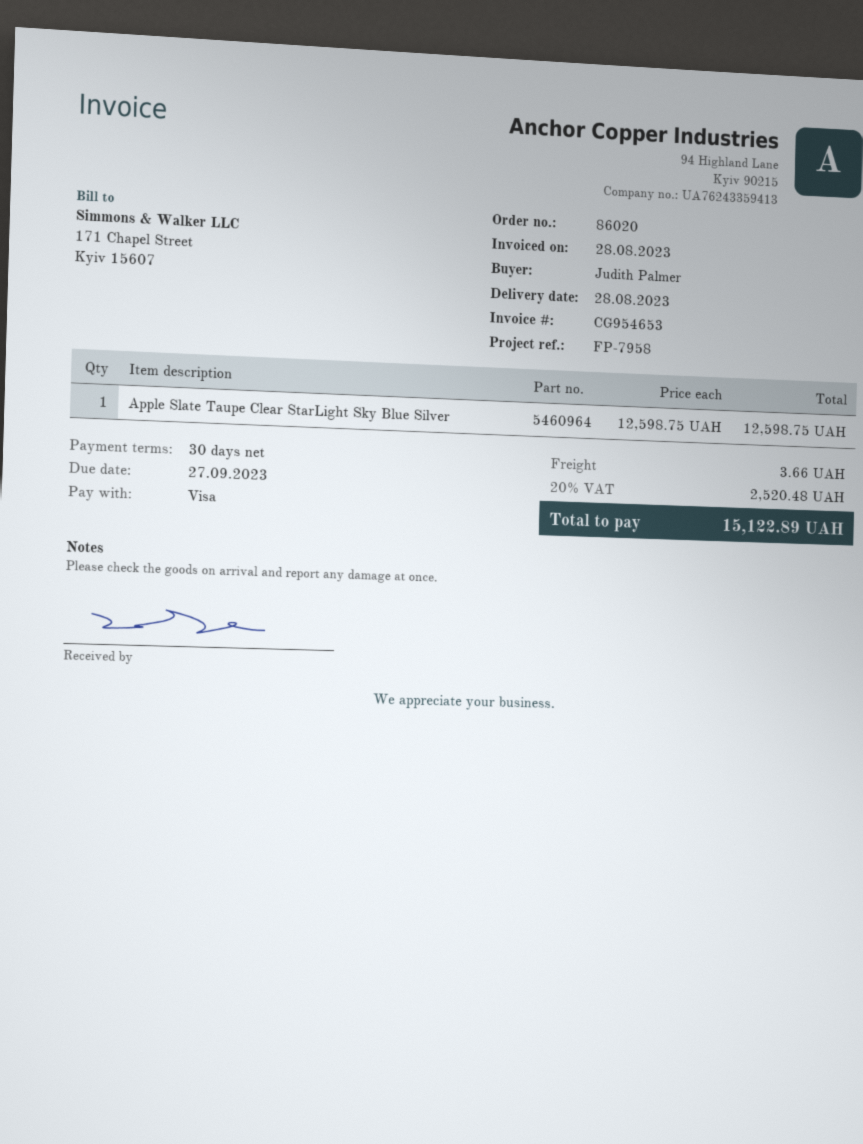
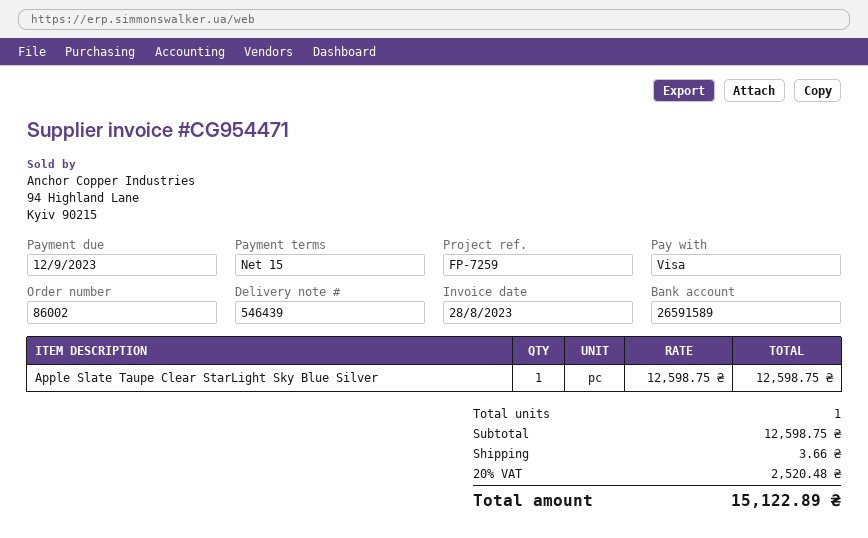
order number: 86020 -> 86002
invoice number: CG954653 -> CG954471
payment terms: 30 days -> 15 days
due date: 2023-09-27 -> 2023-09-12
reference: FP-7958 -> FP-7259

